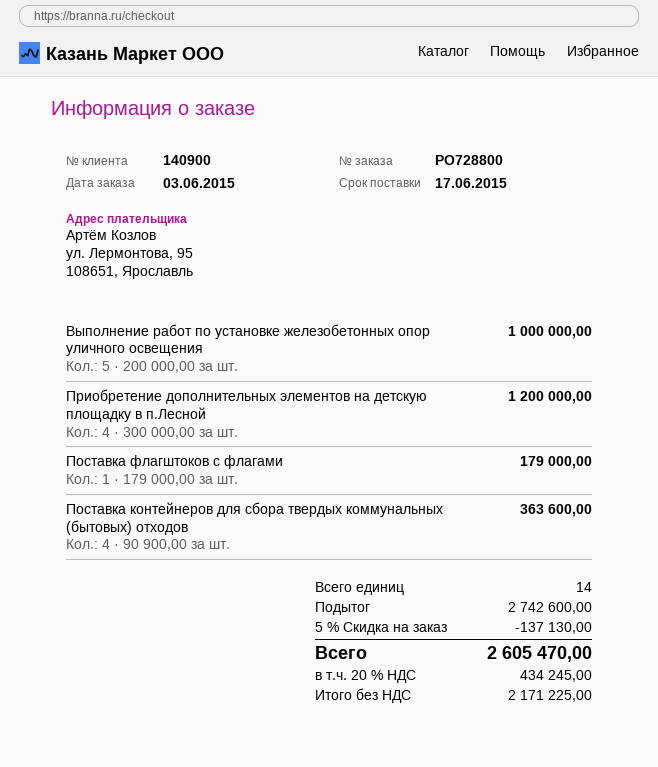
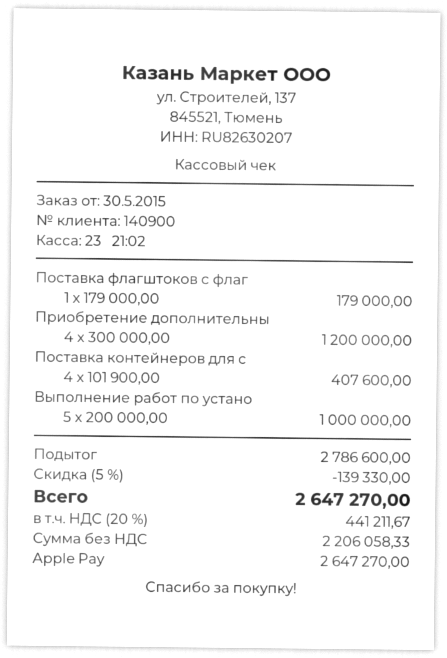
order date: 2015-06-03 -> 2015-05-30
Поставка контейнеров для сбора твердых коммунальных (бытовых) отходов: 4 x 90900.00 = 363600.00 -> 4 x 101900.00 = 407600.00
subtotal: 2742600.00 -> 2786600.00
discount: 5% = 137130.00 -> 5% = 139330.00
net: 2171225.00 -> 2206058.33
tax: 20% = 434245.00 -> 20% = 441211.67
total: 2605470.00 -> 2647270.00

